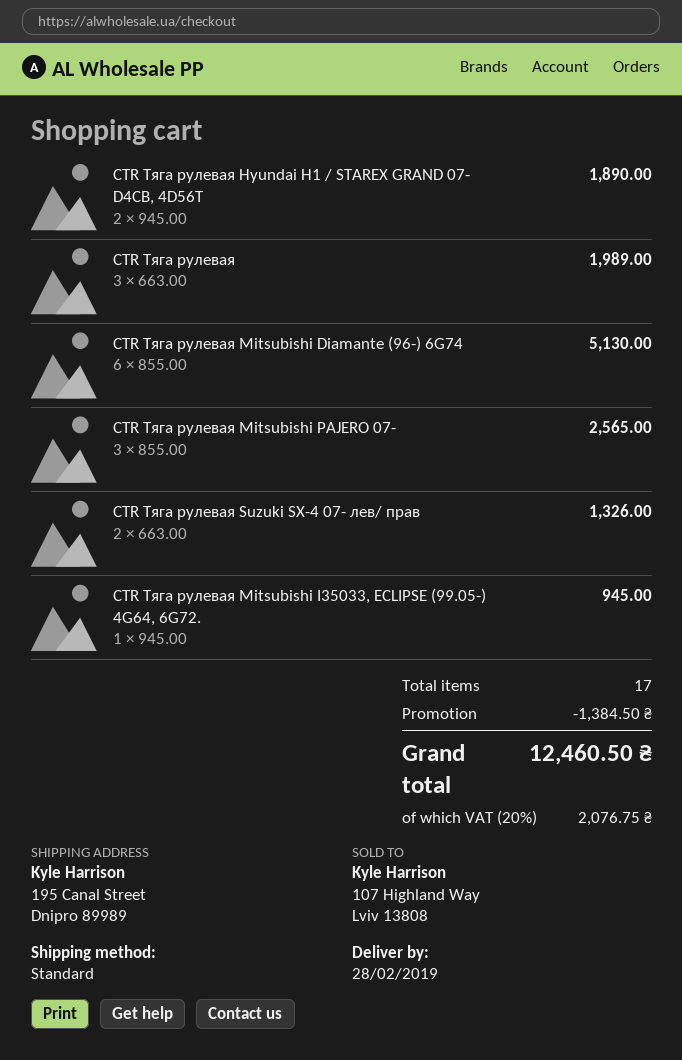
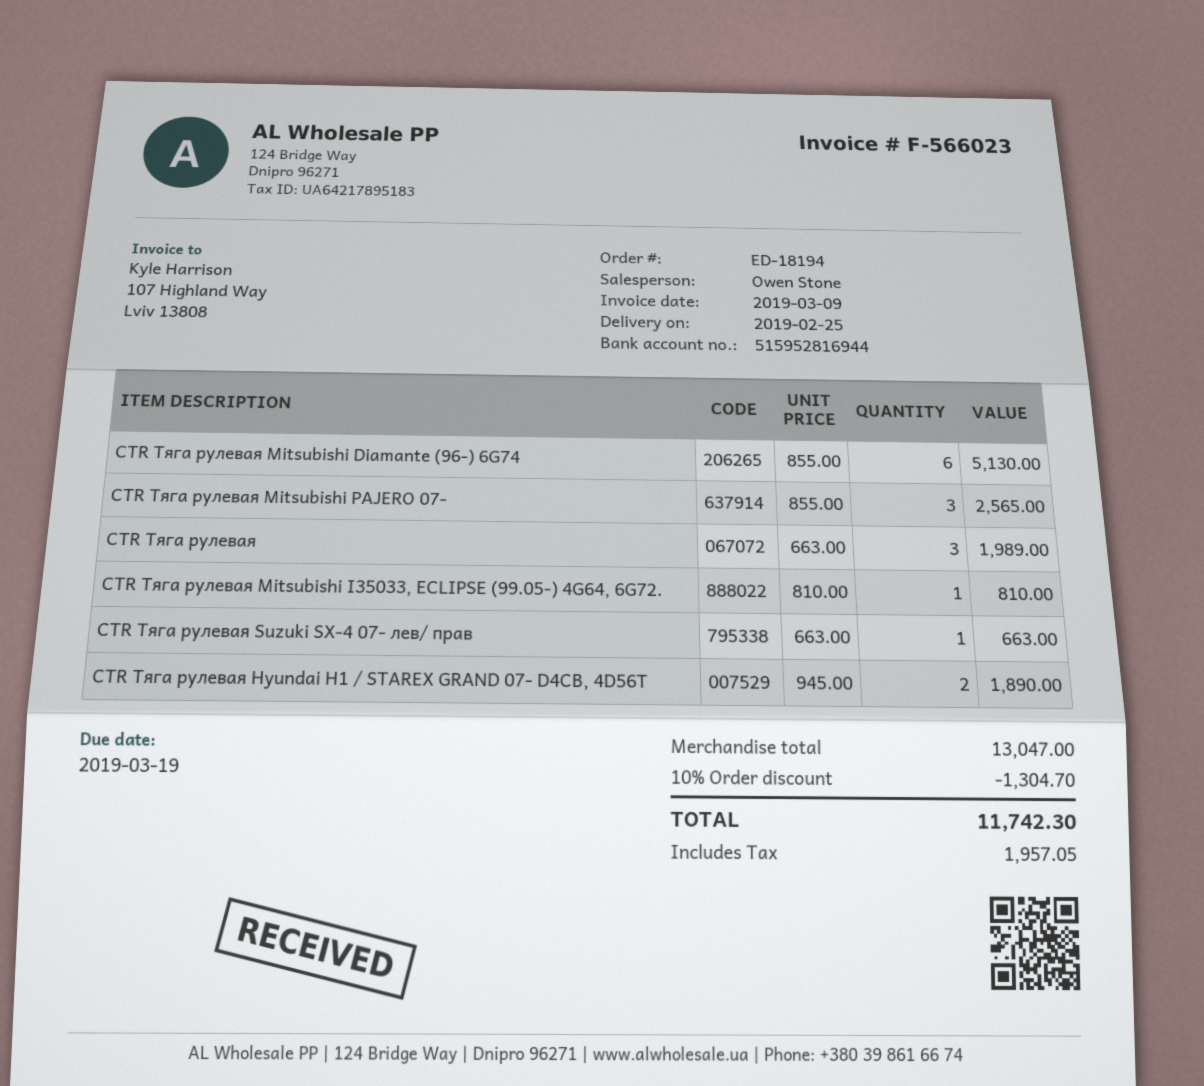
delivery date: 2019-02-28 -> 2019-02-25
CTR Тяга рулевая Suzuki SX-4 07- лев/ прав: 2 x 663.00 = 1326.00 -> 1 x 663.00 = 663.00
CTR Тяга рулевая Mitsubishi I35033, ECLIPSE (99.05-) 4G64, 6G72.: 1 x 945.00 = 945.00 -> 1 x 810.00 = 810.00
discount: 1384.50 -> 1304.70
tax: 2076.75 -> 1957.05
total: 12460.50 -> 11742.30

